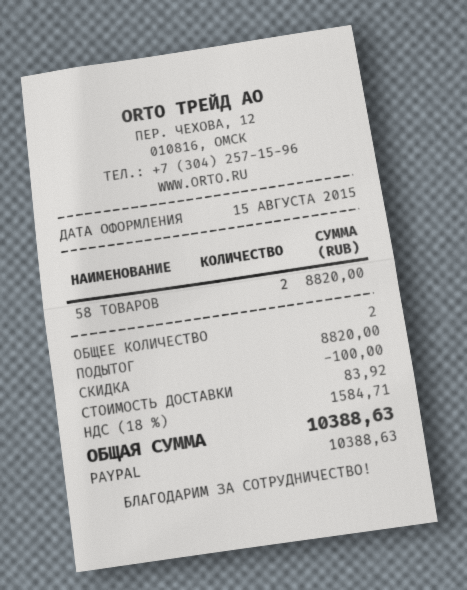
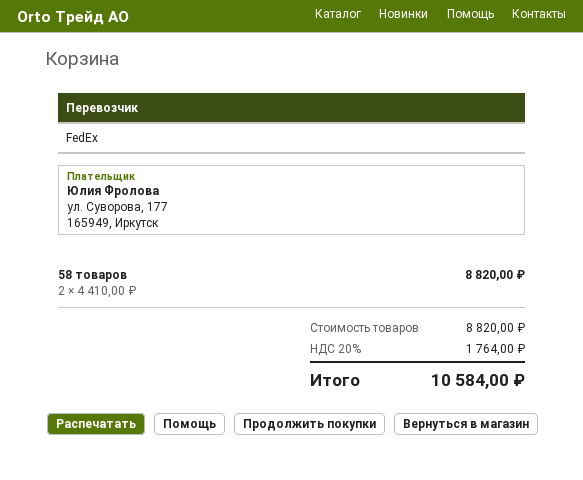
discount: 100.00 -> none
shipping: 83.92 -> none
tax: 18% = 1584.71 -> 20% = 1764.00
total: 10388.63 -> 10584.00

